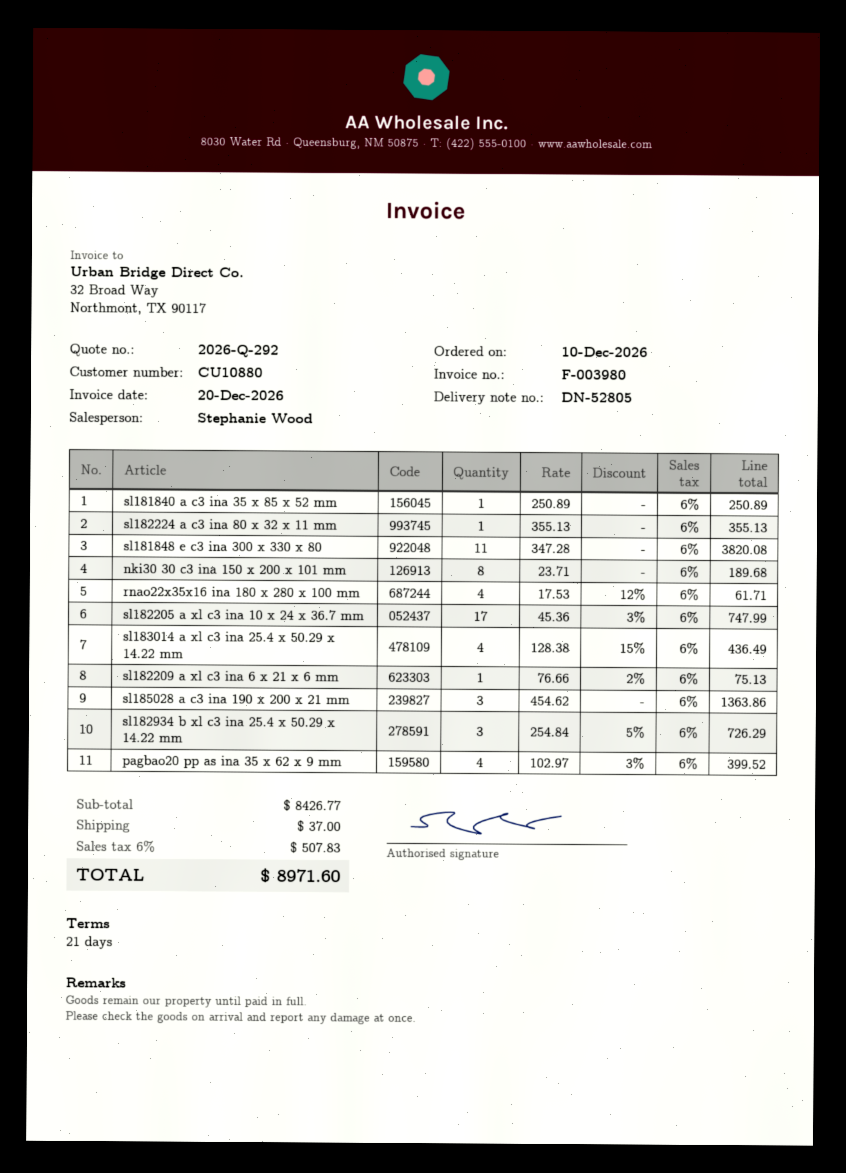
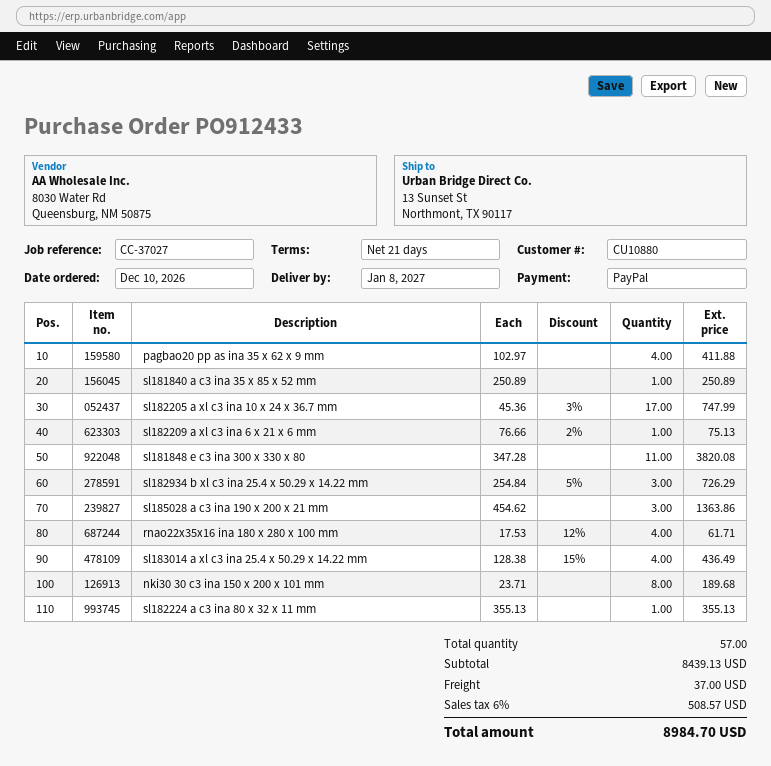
pagbao20 pp as ina 35 x 62 x 9 mm: 4 x 102.97 - 3% = 399.52 -> 4 x 102.97 = 411.88
subtotal: 8426.77 -> 8439.13
tax: 6% = 507.83 -> 6% = 508.57
total: 8971.60 -> 8984.70

